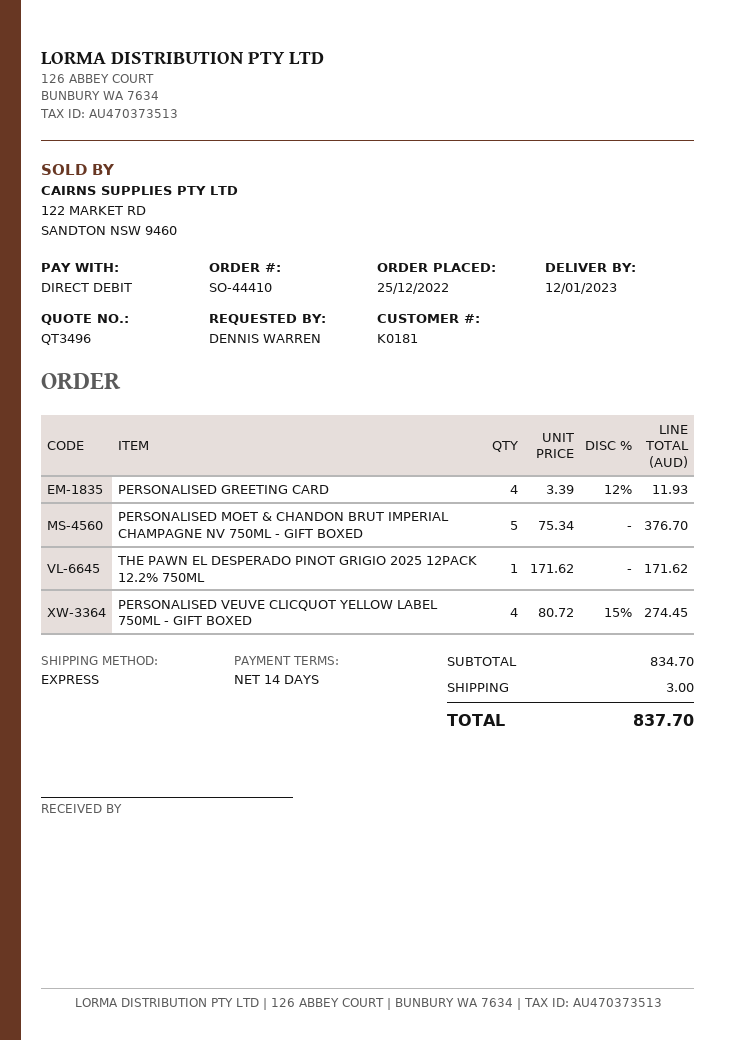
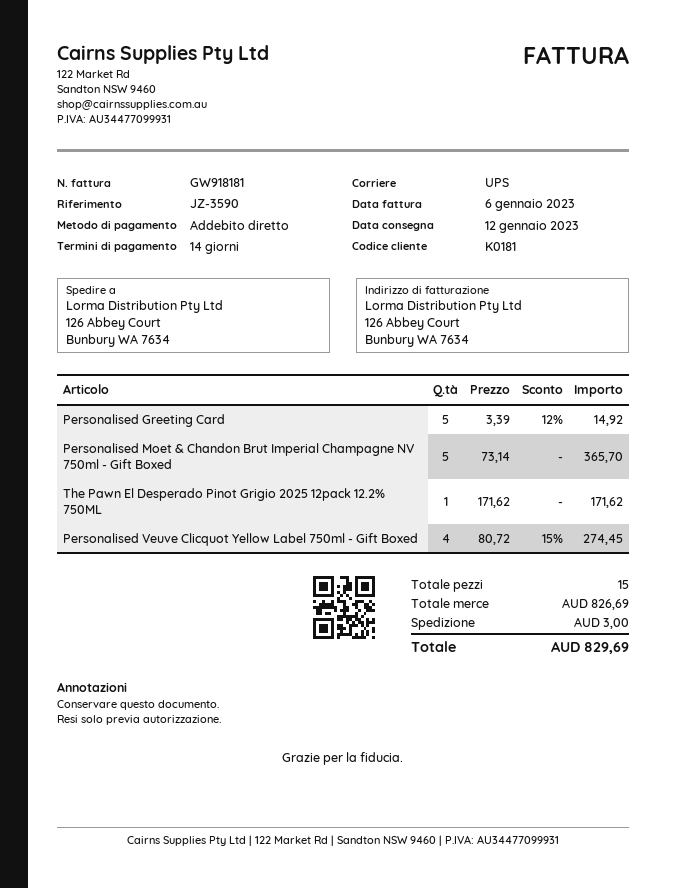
shipping method: express -> UPS
PERSONALISED GREETING CARD: 4 x 3.39 - 12% = 11.93 -> 5 x 3.39 - 12% = 14.92
PERSONALISED MOET & CHANDON BRUT IMPERIAL CHAMPAGNE NV 750ML - GIFT BOXED: 5 x 75.34 = 376.70 -> 5 x 73.14 = 365.70
subtotal: 834.70 -> 826.69
total: 837.70 -> 829.69

